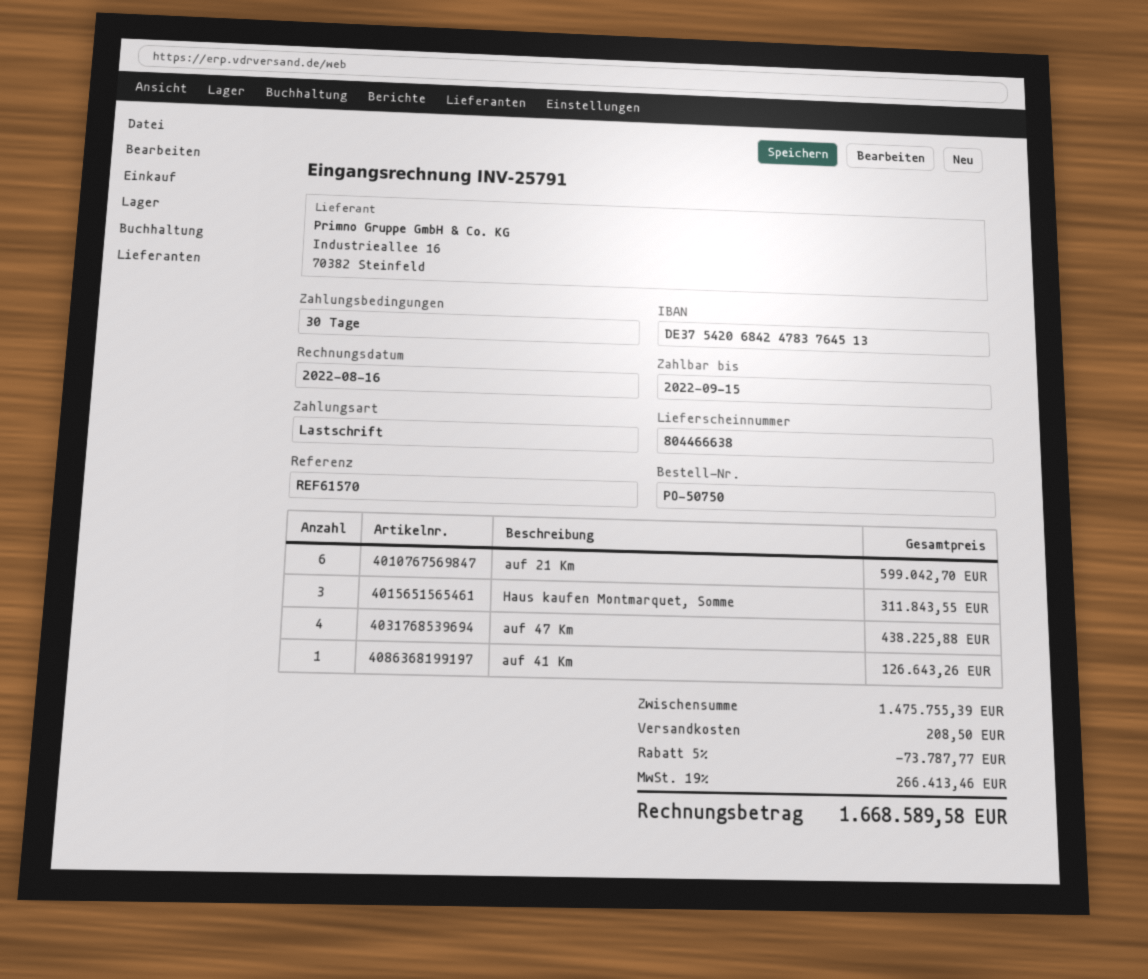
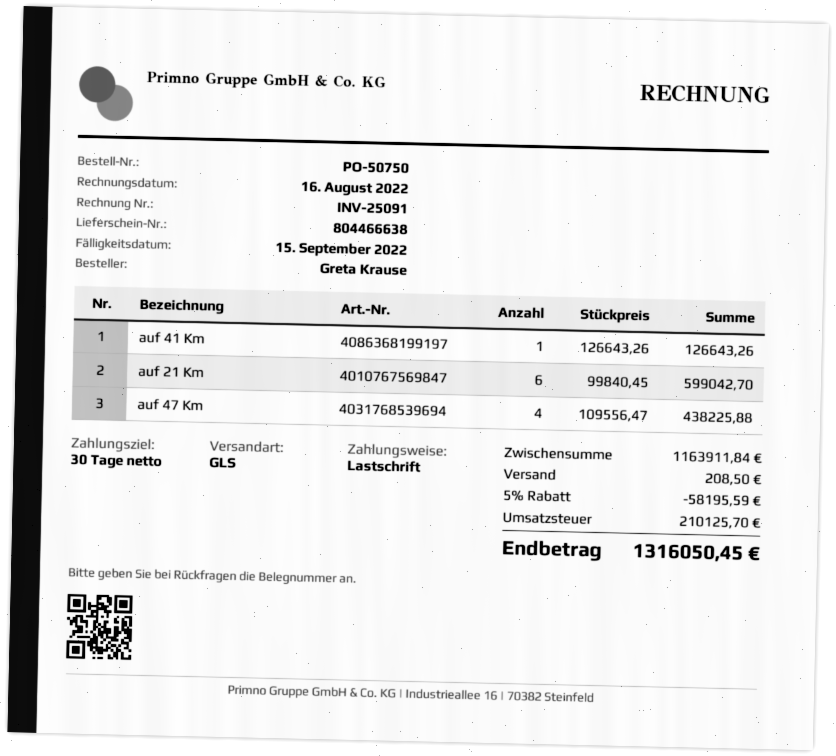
invoice number: INV-25791 -> INV-25091
Haus kaufen Montmarquet, Somme: 3 for 311843.55 -> none
subtotal: 1475755.39 -> 1163911.84
discount: 5% = 73787.77 -> 5% = 58195.59
tax: 266413.46 -> 210125.70
total: 1668589.58 -> 1316050.45

